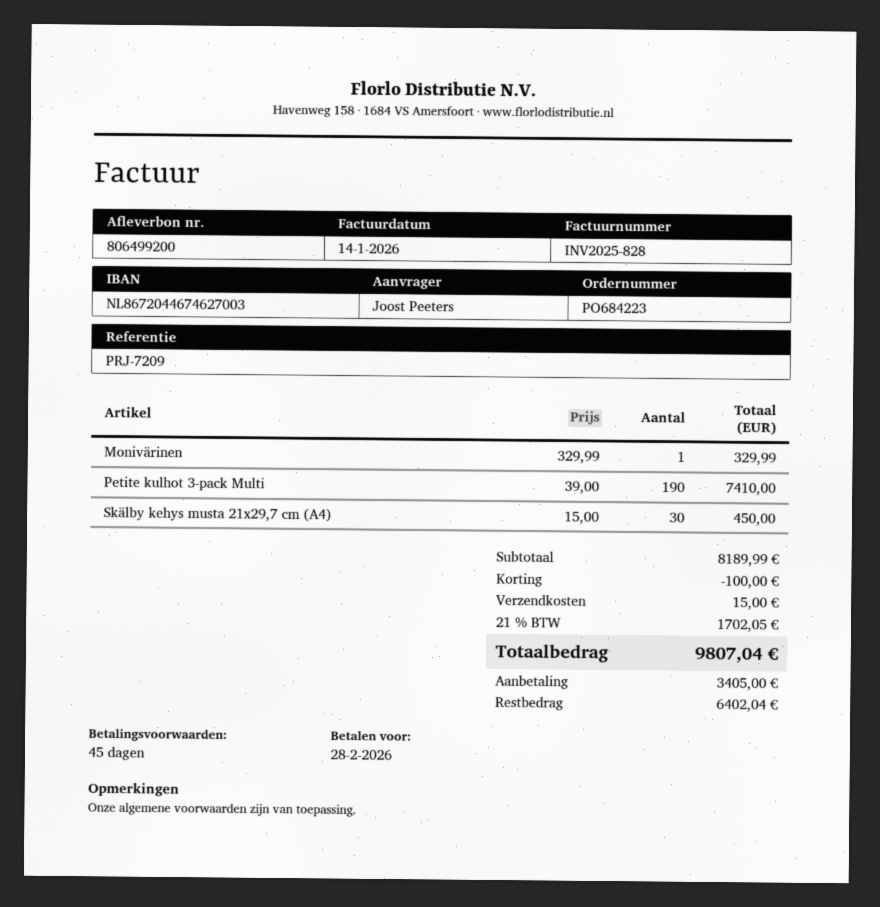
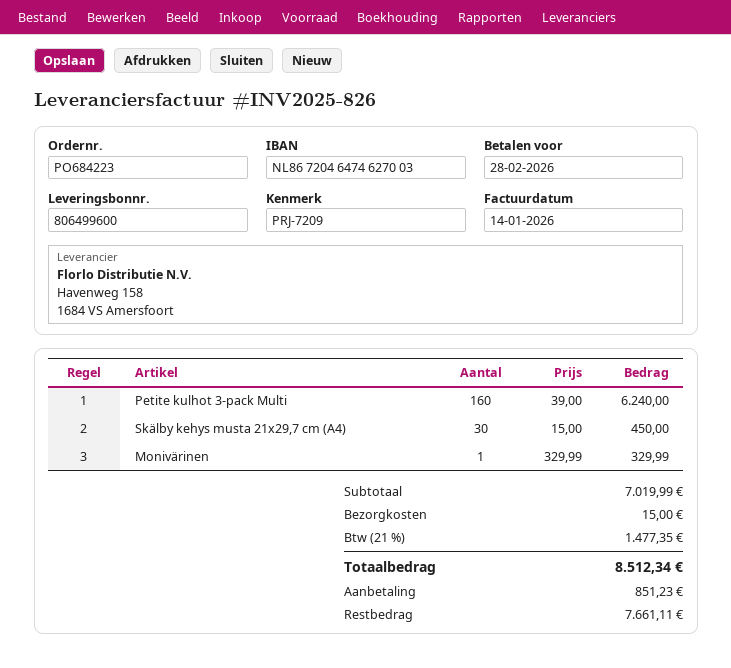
delivery note number: 806499200 -> 806499600
invoice number: INV2025-828 -> INV2025-826
bank account: NL8672044674627003 -> NL8672046474627003
Petite kulhot 3-pack Multi: 190 x 39.00 = 7410.00 -> 160 x 39.00 = 6240.00
subtotal: 8189.99 -> 7019.99
discount: 100.00 -> none
tax: 21% = 1702.05 -> 21% = 1477.35
total: 9807.04 -> 8512.34
deposit: 3405.00 -> 851.23
balance: 6402.04 -> 7661.11

